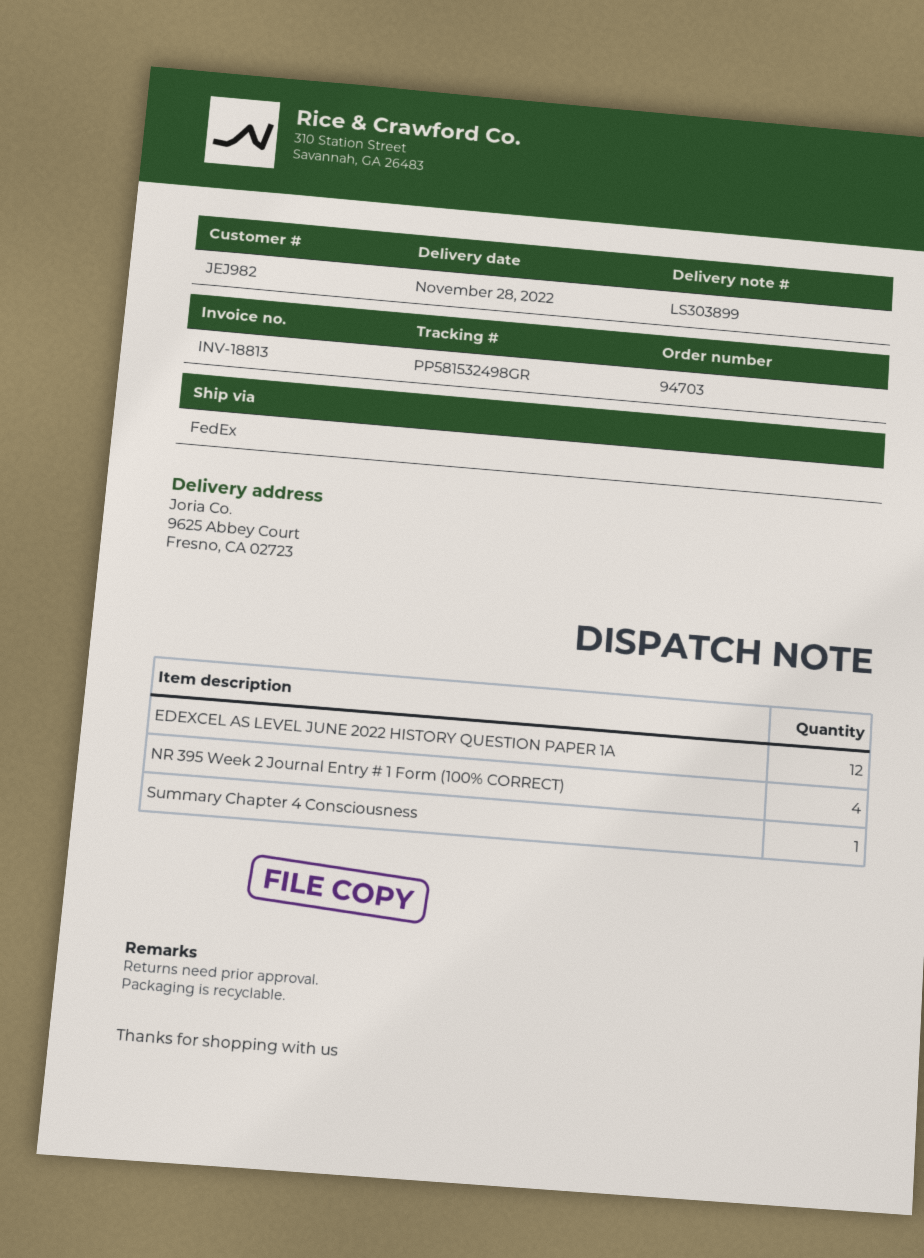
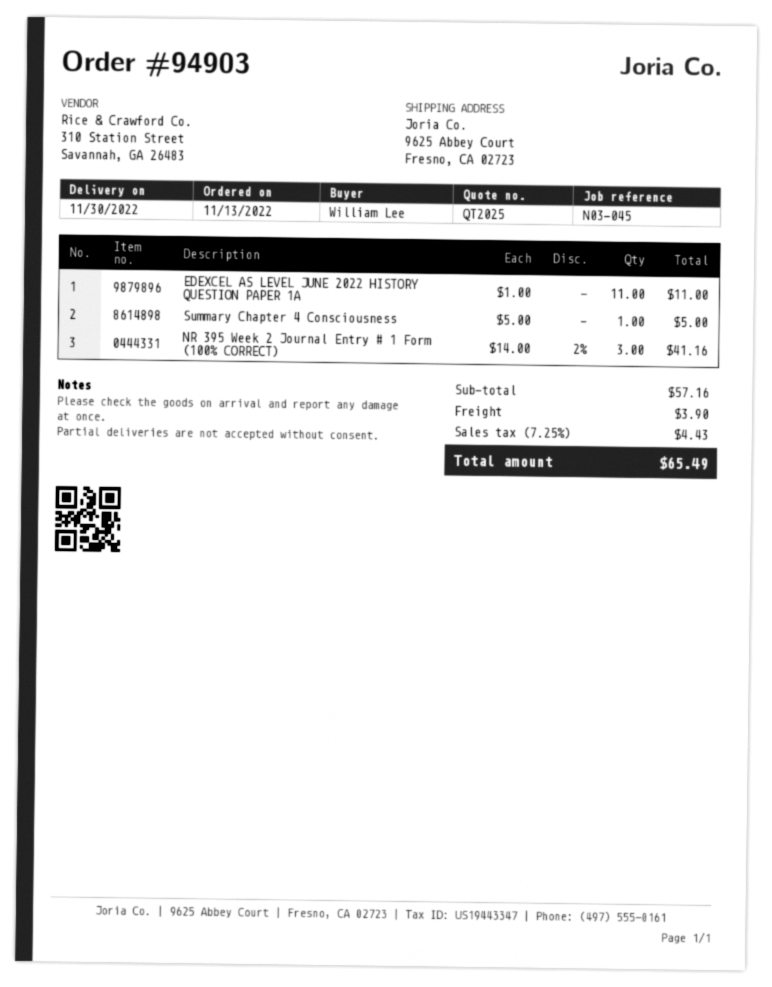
order number: 94703 -> 94903
delivery date: 2022-11-28 -> 2022-11-30
EDEXCEL AS LEVEL JUNE 2022 HISTORY QUESTION PAPER 1A: 12 -> 11
NR 395 Week 2 Journal Entry # 1 Form (100% CORRECT): 4 -> 3

